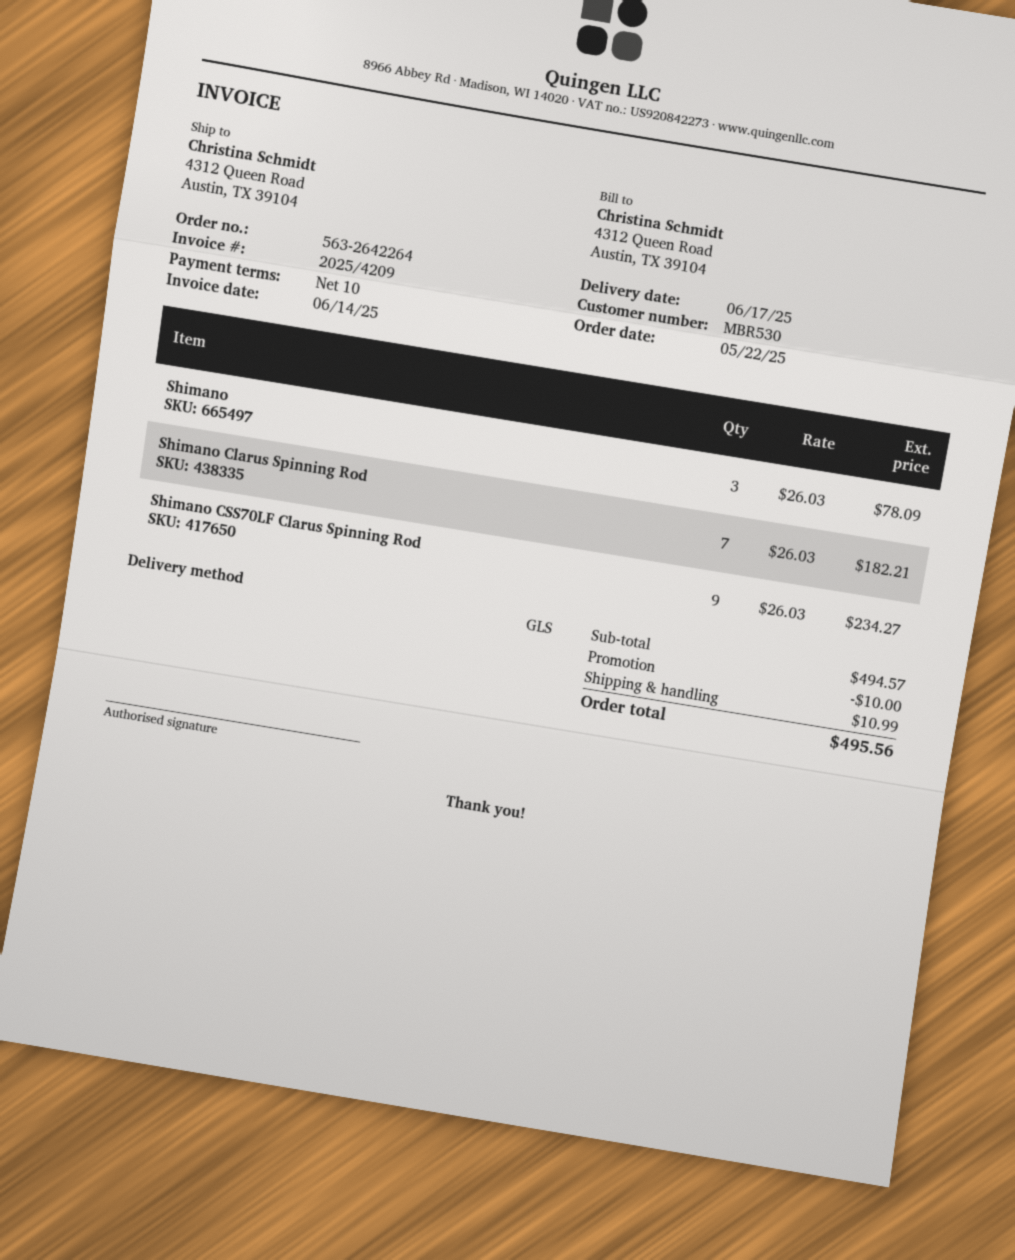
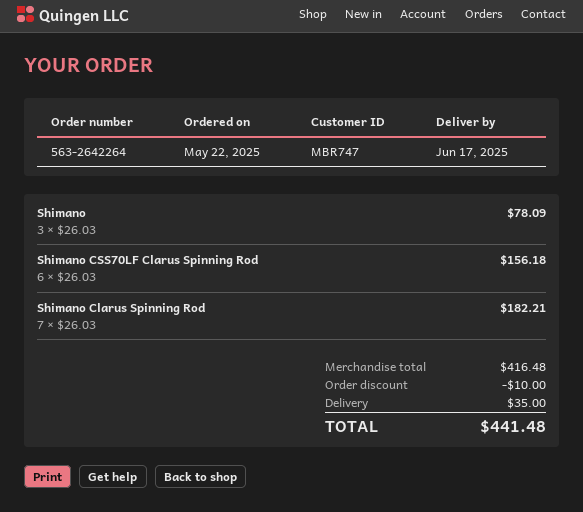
customer number: MBR530 -> MBR747
Shimano CSS70LF Clarus Spinning Rod: 9 x 26.03 = 234.27 -> 6 x 26.03 = 156.18
subtotal: 494.57 -> 416.48
shipping: 10.99 -> 35.00
total: 495.56 -> 441.48

